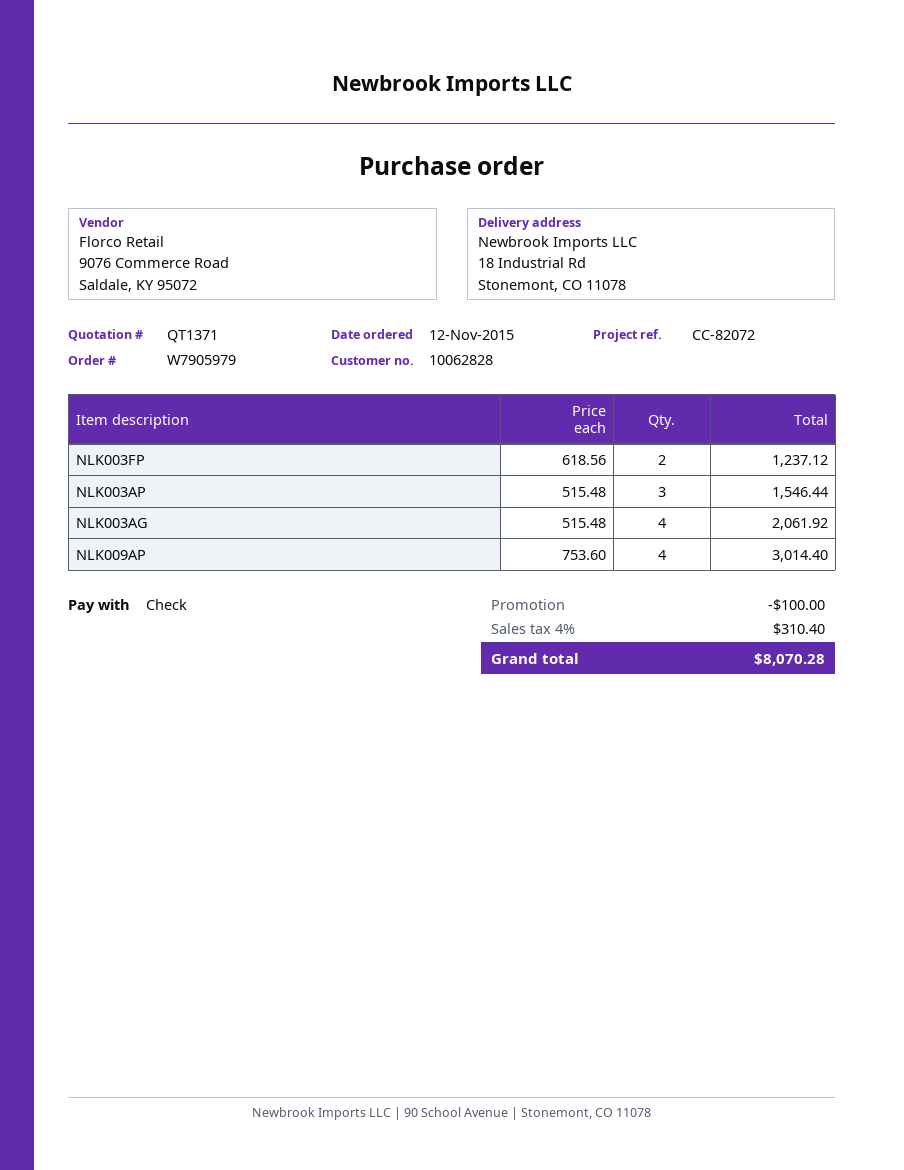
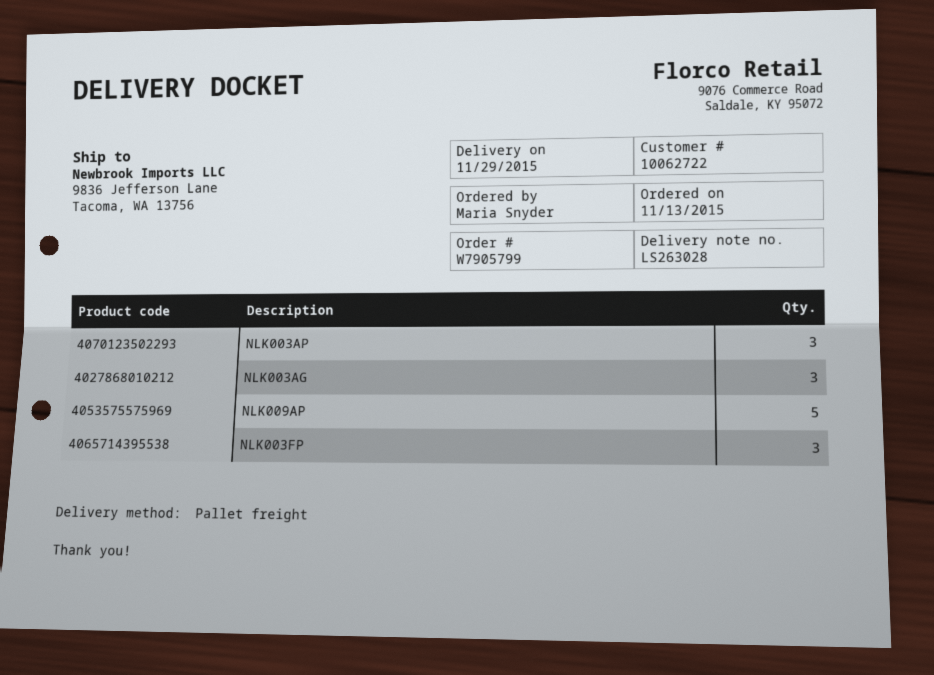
order number: W7905979 -> W7905799
order date: 2015-11-12 -> 2015-11-13
customer number: 10062828 -> 10062722
ship to: 18 Industrial Rd, Stonemont, CO 11078 -> 9836 Jefferson Lane, Tacoma, WA 13756
NLK003FP: 2 -> 3
NLK003AG: 4 -> 3
NLK009AP: 4 -> 5

